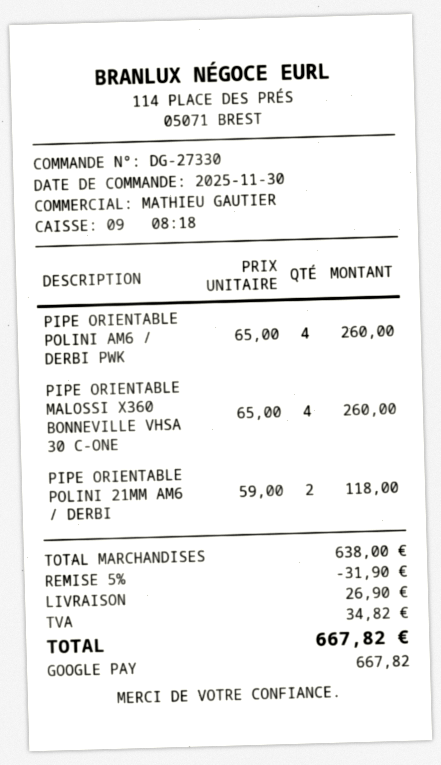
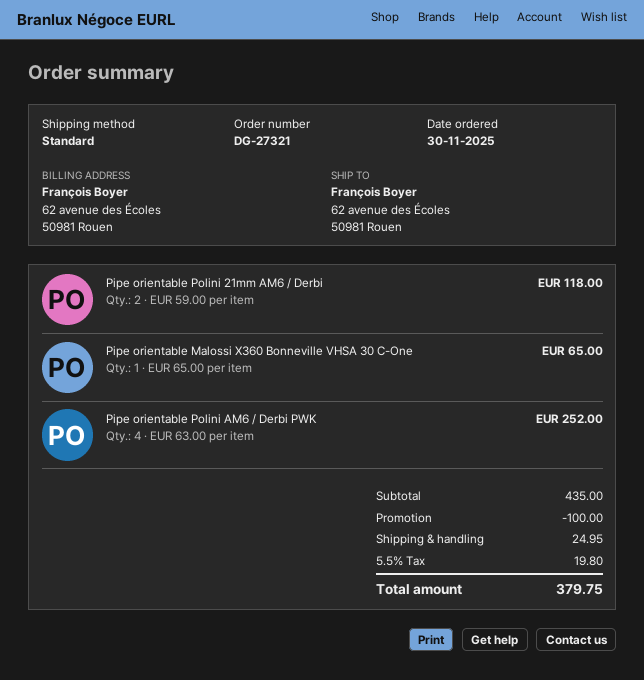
order number: DG-27330 -> DG-27321
PIPE ORIENTABLE POLINI AM6 / DERBI PWK: 4 x 65.00 = 260.00 -> 4 x 63.00 = 252.00
PIPE ORIENTABLE MALOSSI X360 BONNEVILLE VHSA 30 C-ONE: 4 x 65.00 = 260.00 -> 1 x 65.00 = 65.00
subtotal: 638.00 -> 435.00
discount: 31.90 -> 100.00
shipping: 26.90 -> 24.95
tax: 34.82 -> 19.80
total: 667.82 -> 379.75

